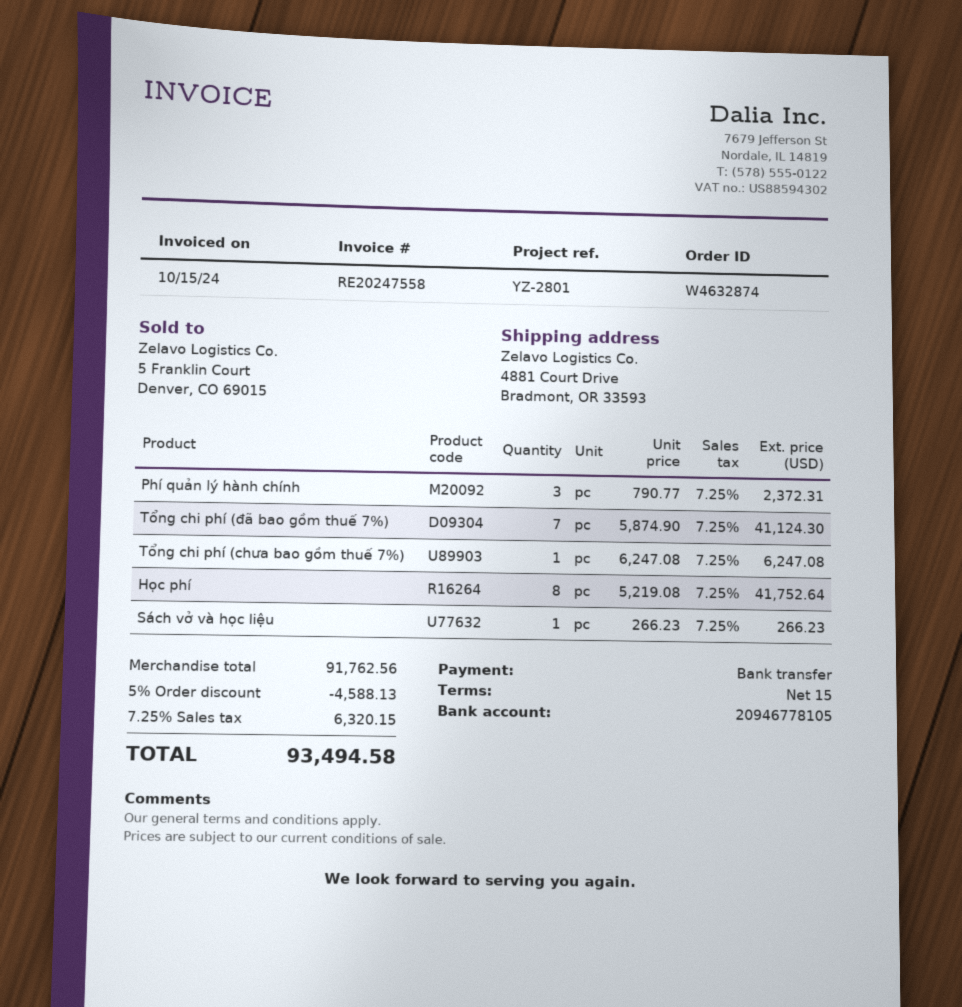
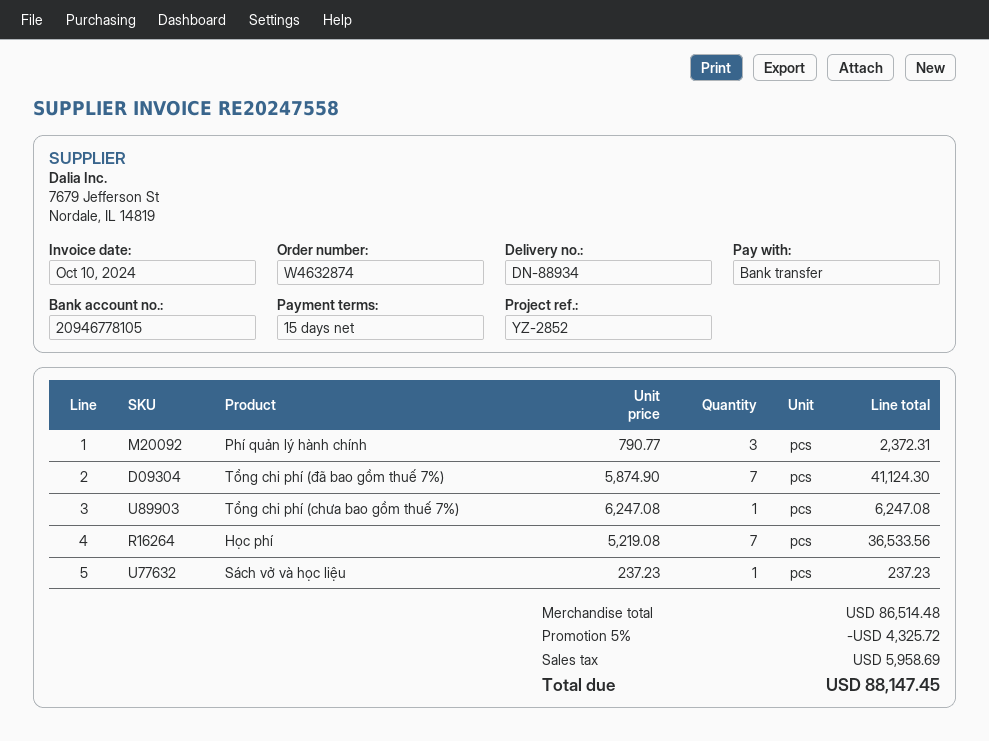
invoice date: 2024-10-15 -> 2024-10-10
reference: YZ-2801 -> YZ-2852
Học phí: 8 x 5219.08 = 41752.64 -> 7 x 5219.08 = 36533.56
Sách vở và học liệu: 1 x 266.23 = 266.23 -> 1 x 237.23 = 237.23
subtotal: 91762.56 -> 86514.48
discount: 5% = 4588.13 -> 5% = 4325.72
tax: 6320.15 -> 5958.69
total: 93494.58 -> 88147.45

